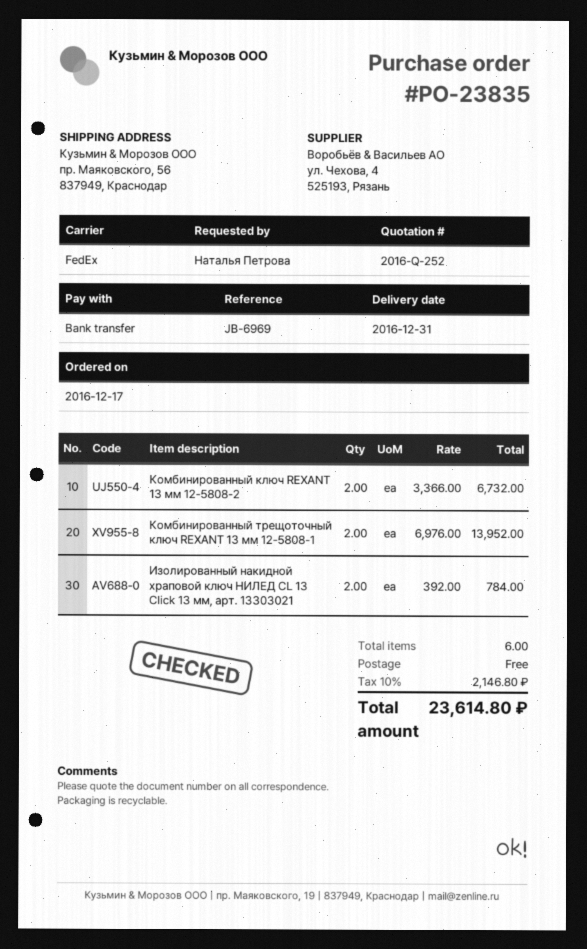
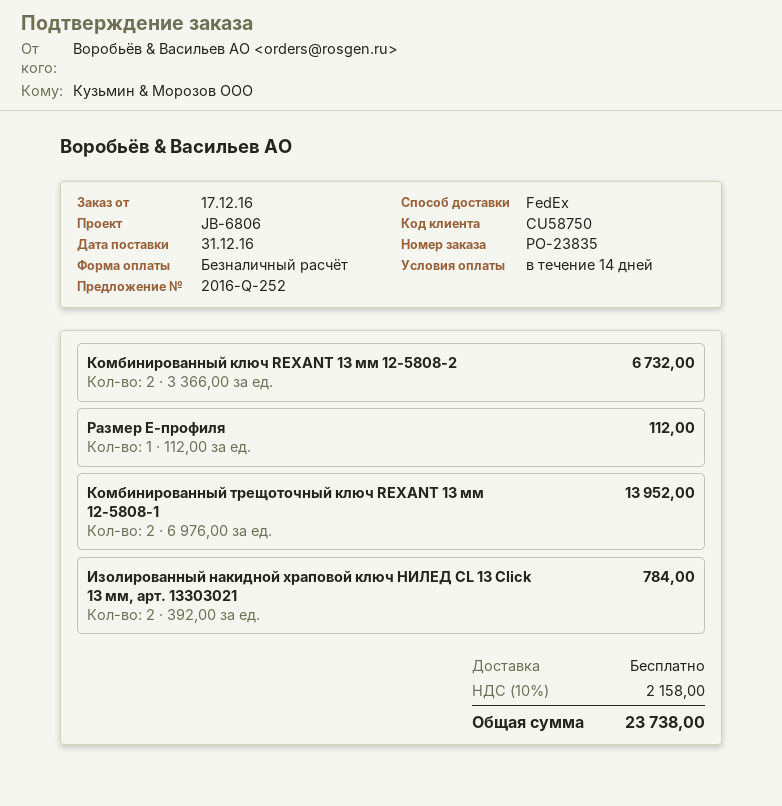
reference: JB-6969 -> JB-6806
Размер Е-профиля: none -> 1 x 112.00 = 112.00
tax: 10% = 2146.80 -> 10% = 2158.00
total: 23614.80 -> 23738.00

